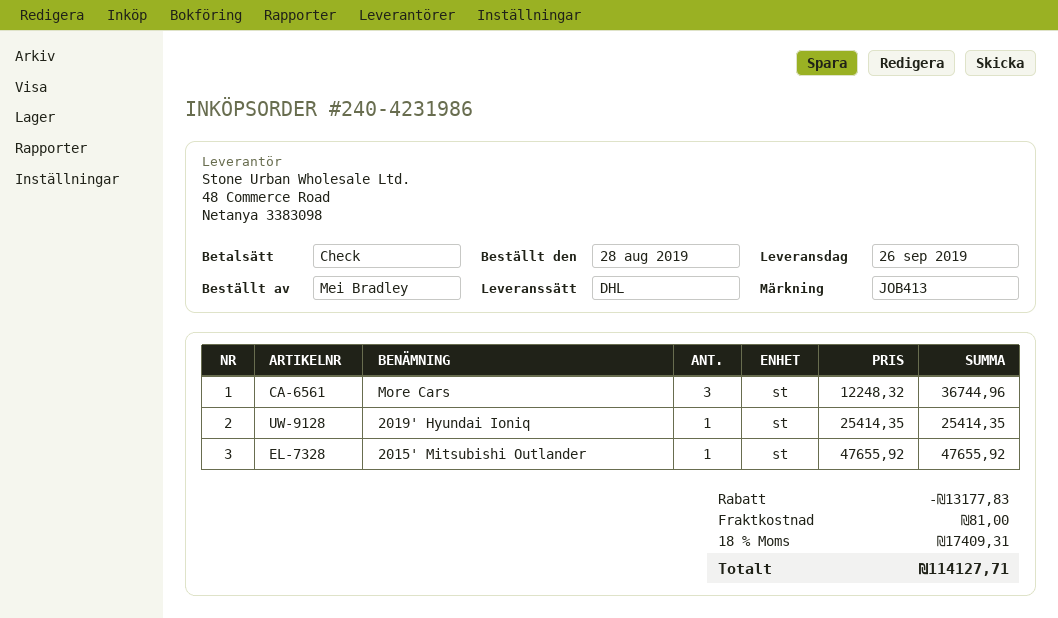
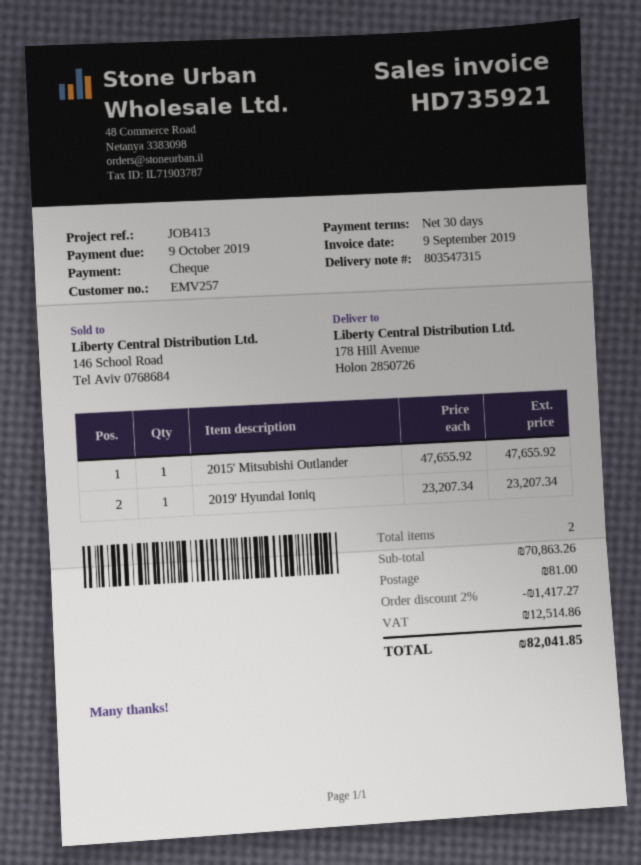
More Cars: 3 x 12248.32 = 36744.96 -> none
2019' Hyundai Ioniq: 1 x 25414.35 = 25414.35 -> 1 x 23207.34 = 23207.34
discount: 13177.83 -> 1417.27
tax: 17409.31 -> 12514.86
total: 114127.71 -> 82041.85

